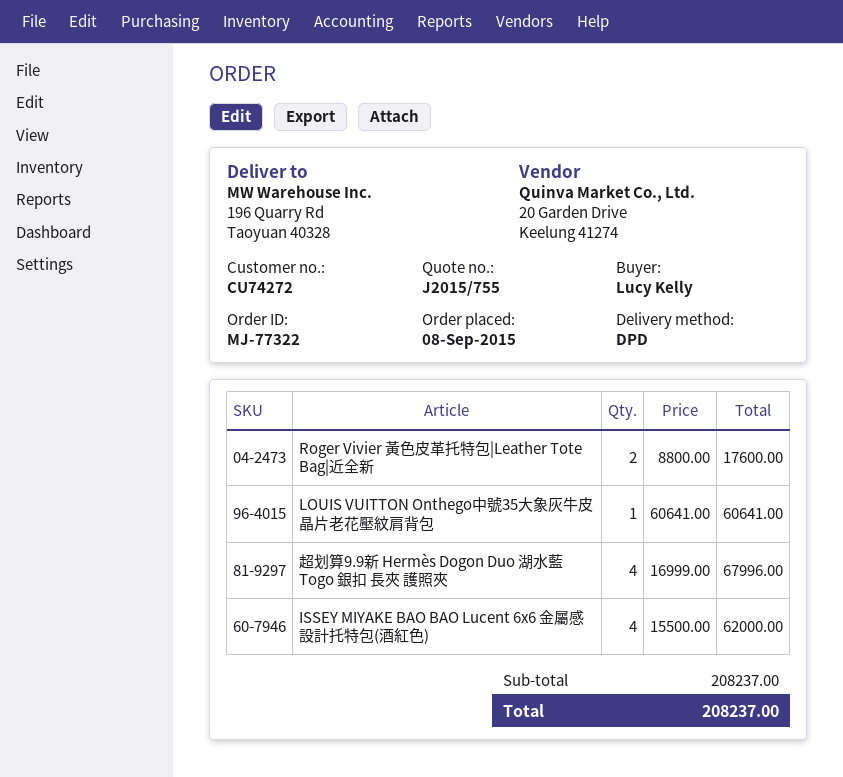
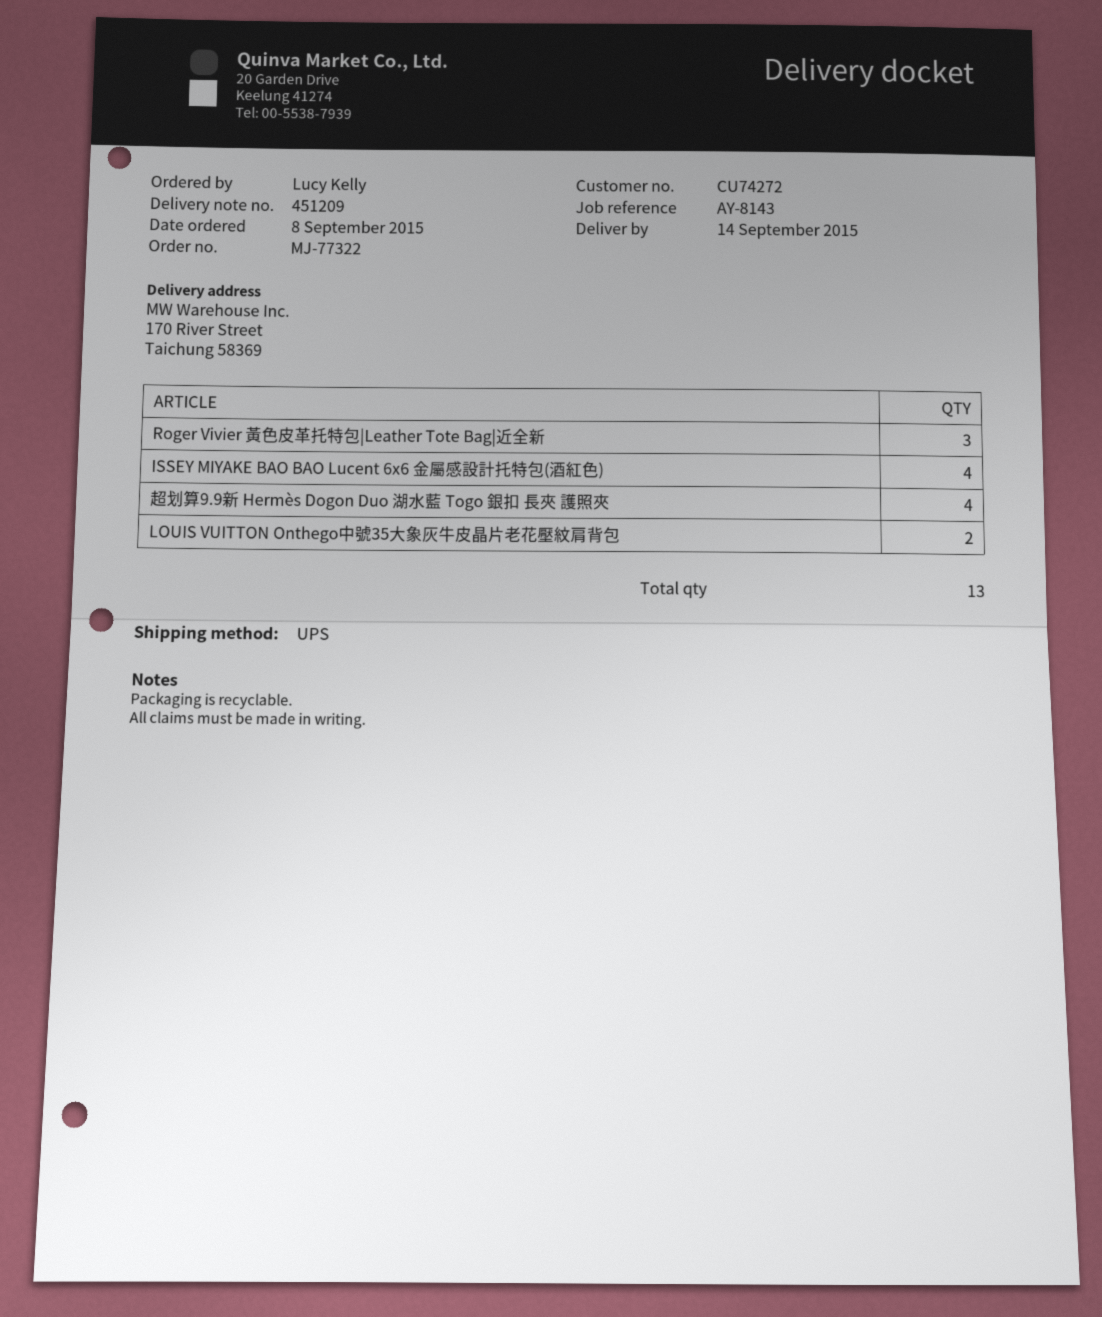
shipping method: DPD -> UPS
ship to: 196 Quarry Rd, Taoyuan 40328 -> 170 River Street, Taichung 58369
Roger Vivier 黃色皮革托特包|Leather Tote Bag|近全新: 2 -> 3
LOUIS VUITTON Onthego中號35大象灰牛皮晶片老花壓紋肩背包: 1 -> 2

